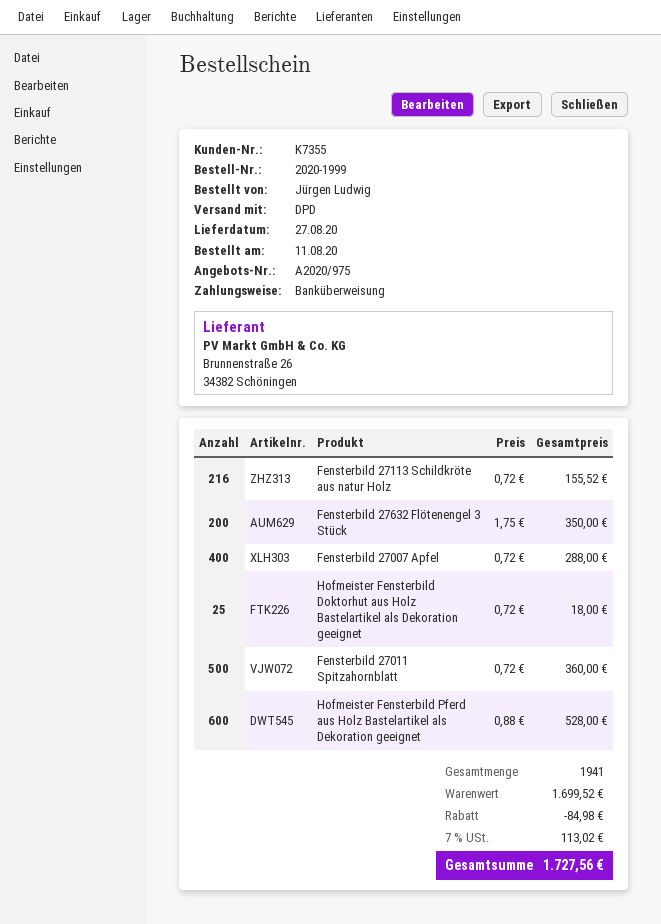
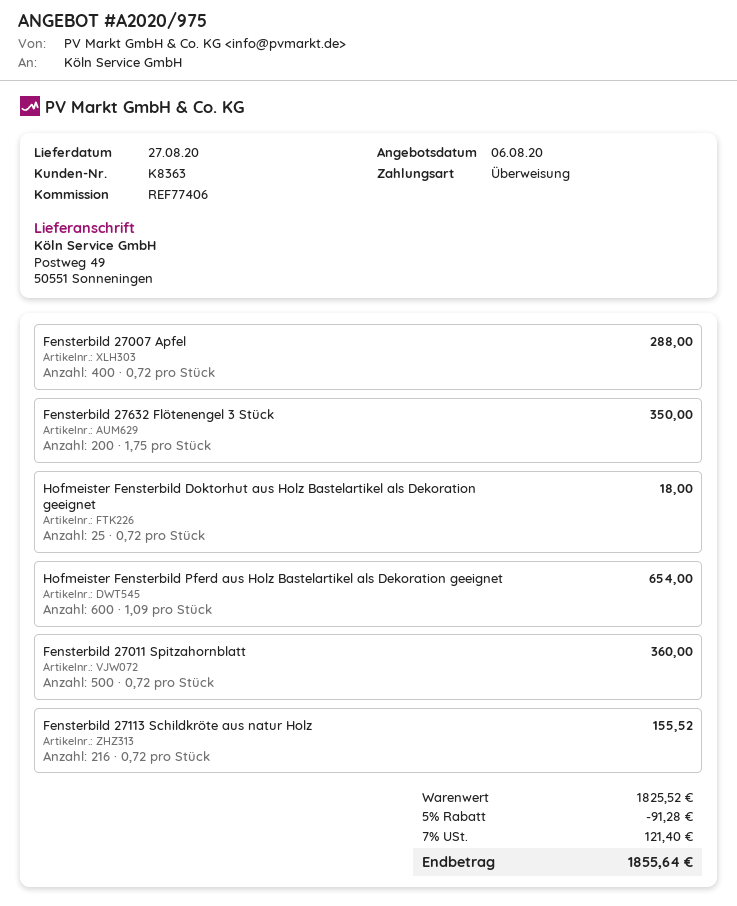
customer number: K7355 -> K8363
Hofmeister Fensterbild Pferd aus Holz Bastelartikel als Dekoration geeignet: 600 x 0.88 = 528.00 -> 600 x 1.09 = 654.00
subtotal: 1699.52 -> 1825.52
discount: 84.98 -> 91.28
tax: 7% = 113.02 -> 7% = 121.40
total: 1727.56 -> 1855.64

